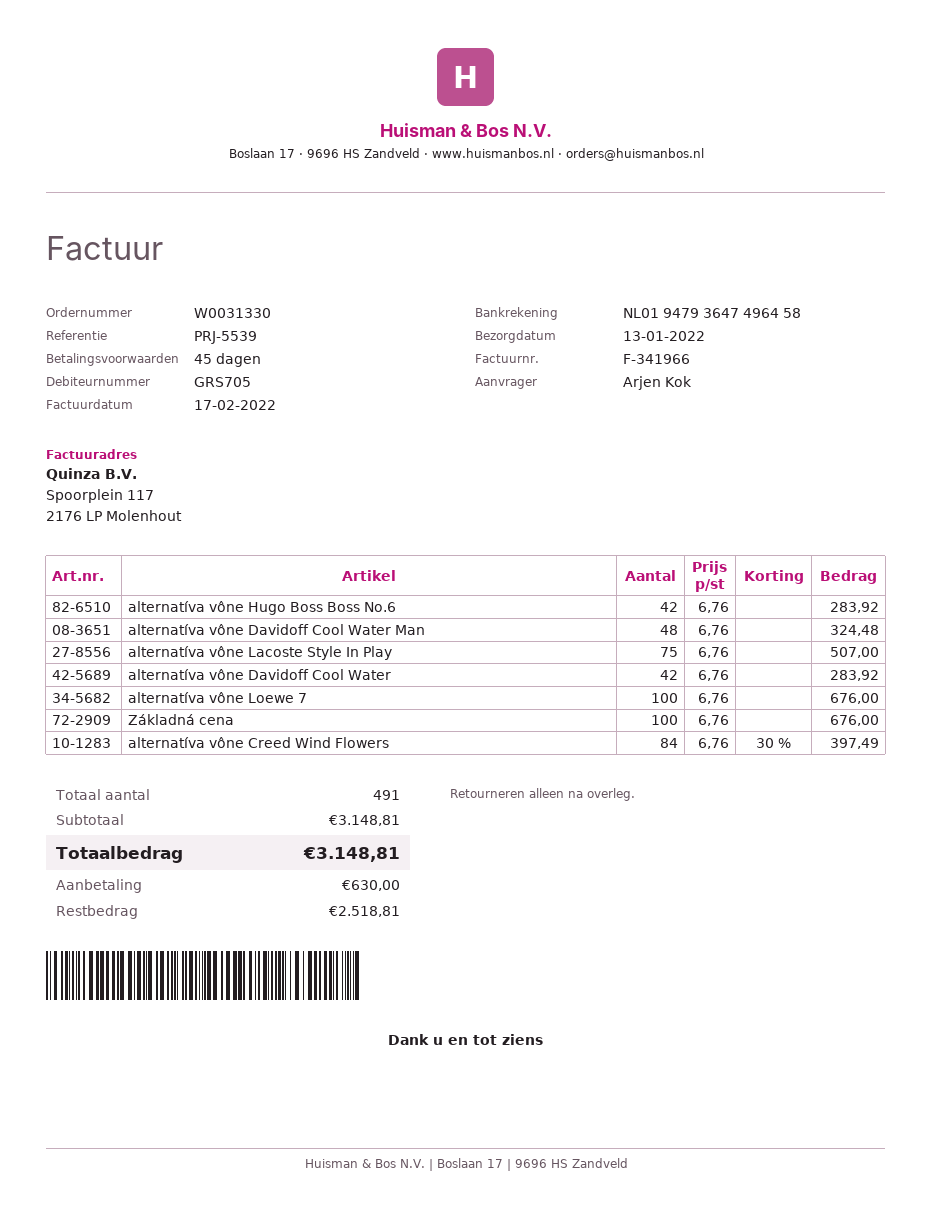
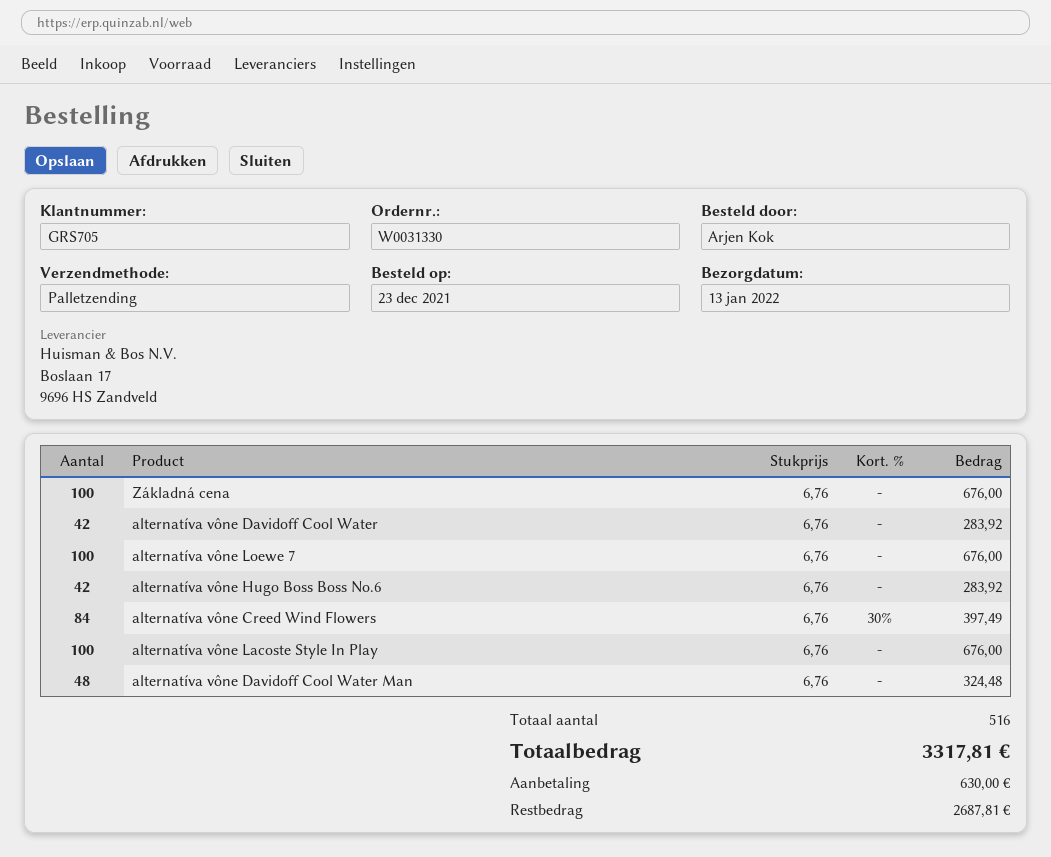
alternatíva vône Lacoste Style In Play: 75 x 6.76 = 507.00 -> 100 x 6.76 = 676.00
total quantity: 491 -> 516
total: 3148.81 -> 3317.81
balance: 2518.81 -> 2687.81

